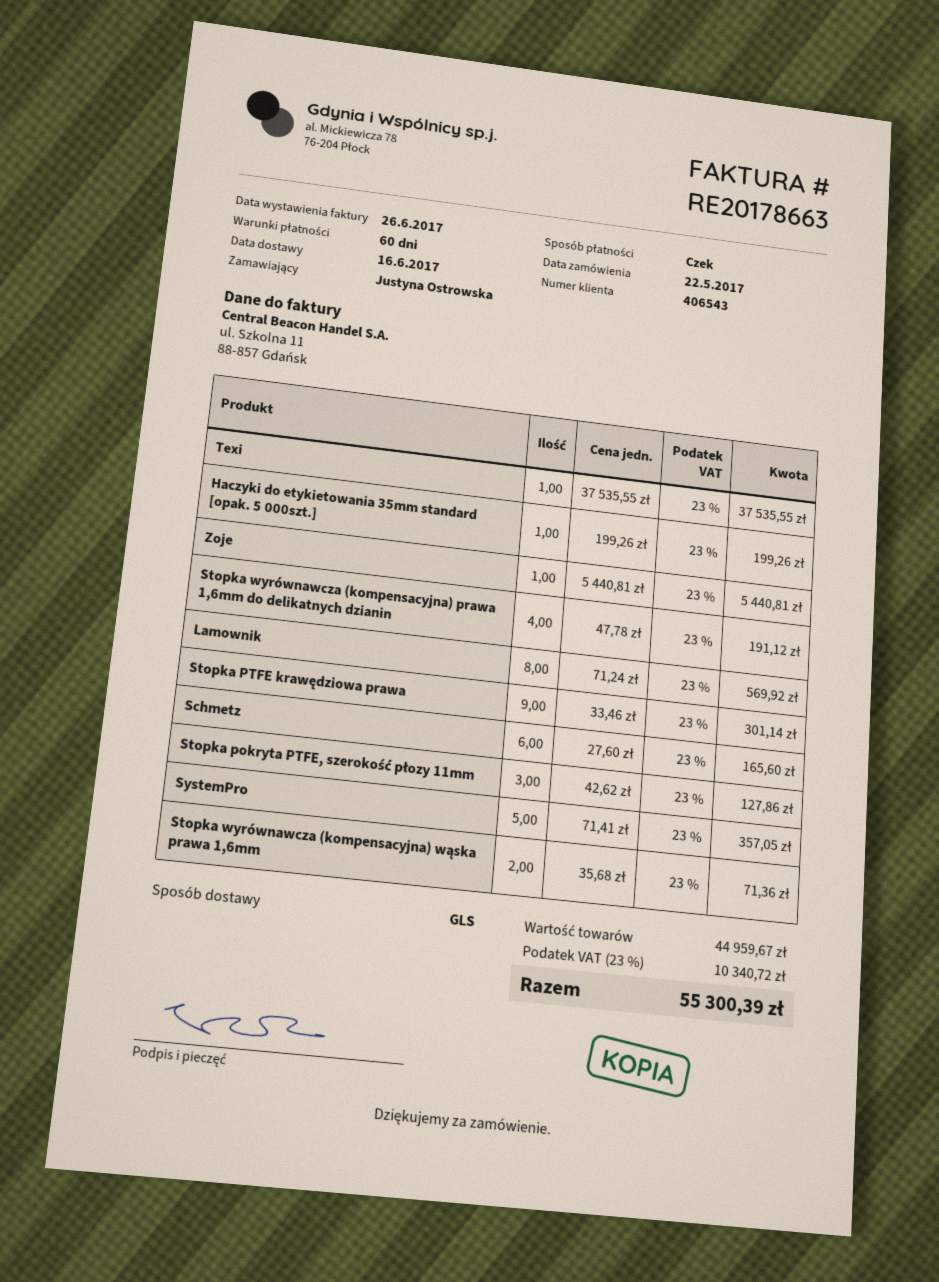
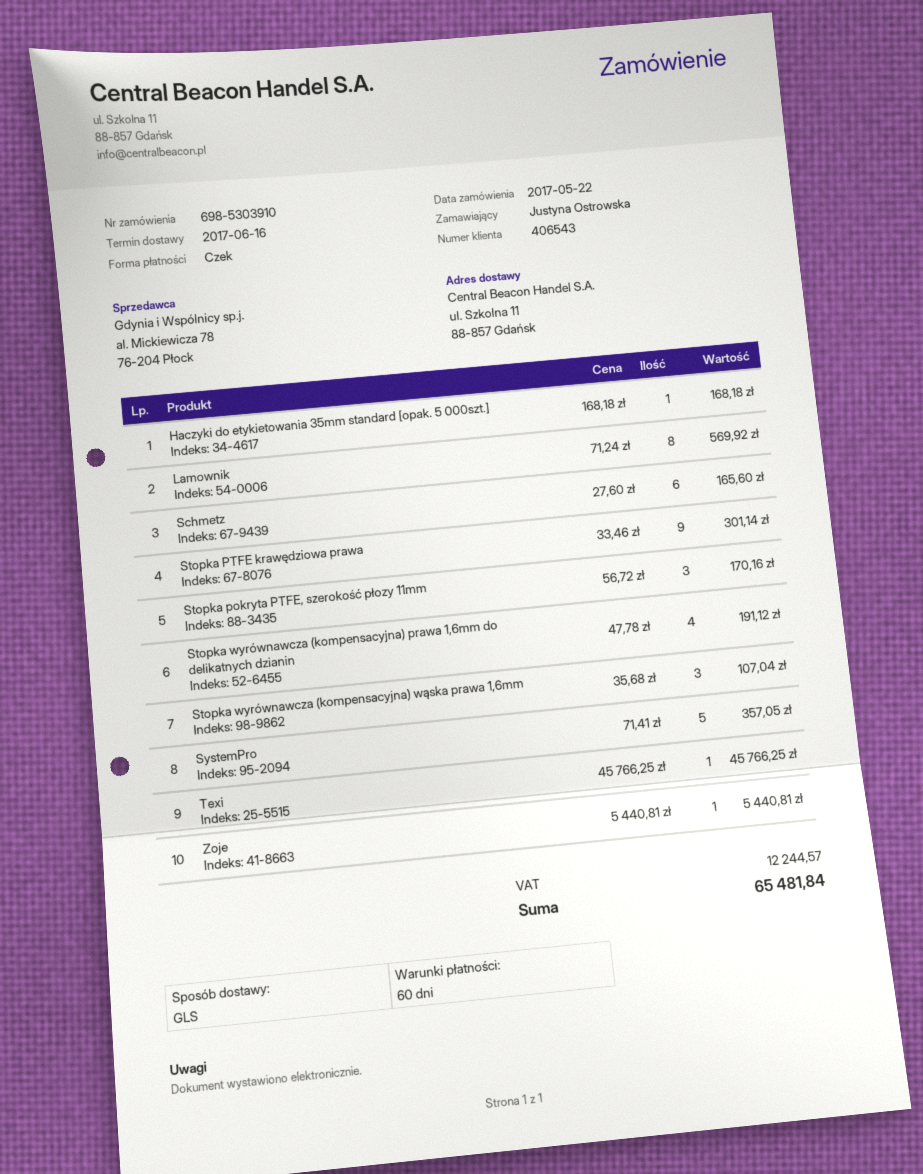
Texi: 1 x 37535.55 = 37535.55 -> 1 x 45766.25 = 45766.25
Haczyki do etykietowania 35mm standard [opak. 5 000szt.]: 1 x 199.26 = 199.26 -> 1 x 168.18 = 168.18
Stopka pokryta PTFE, szerokość płozy 11mm: 3 x 42.62 = 127.86 -> 3 x 56.72 = 170.16
Stopka wyrównawcza (kompensacyjna) wąska prawa 1,6mm: 2 x 35.68 = 71.36 -> 3 x 35.68 = 107.04
tax: 10340.72 -> 12244.57
total: 55300.39 -> 65481.84

